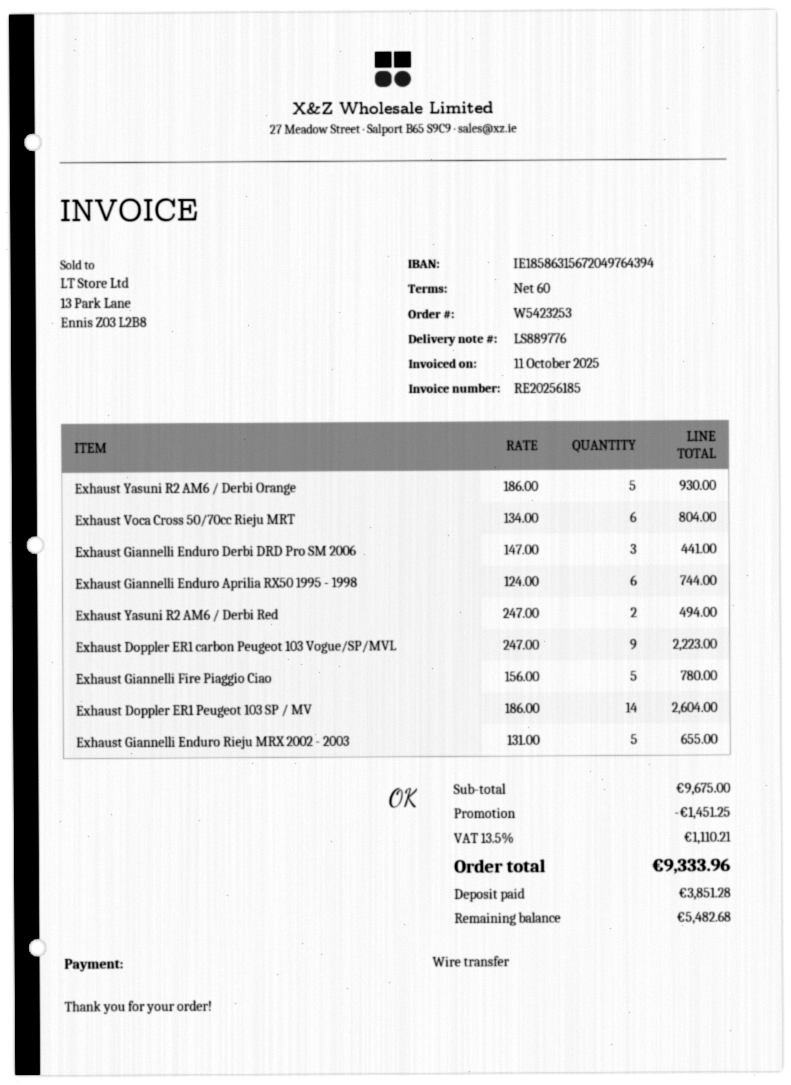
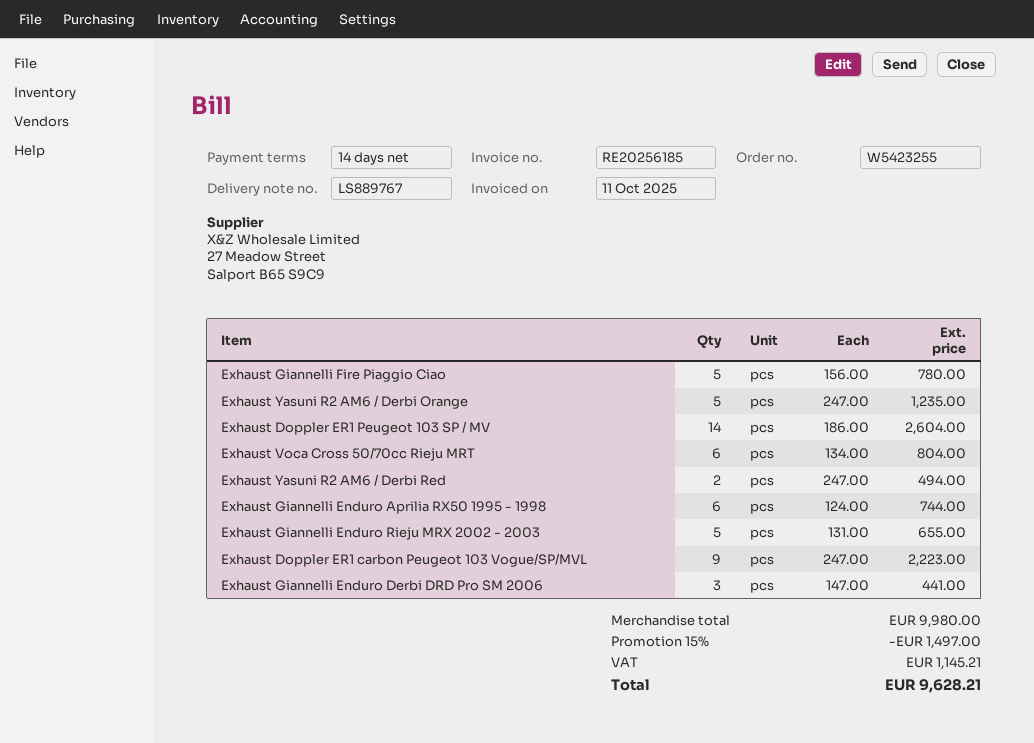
order number: W5423253 -> W5423255
delivery note number: LS889776 -> LS889767
payment terms: 60 days -> 14 days
Exhaust Yasuni R2 AM6 / Derbi Orange: 5 x 186.00 = 930.00 -> 5 x 247.00 = 1235.00
subtotal: 9675.00 -> 9980.00
discount: 1451.25 -> 1497.00
tax: 1110.21 -> 1145.21
total: 9333.96 -> 9628.21

